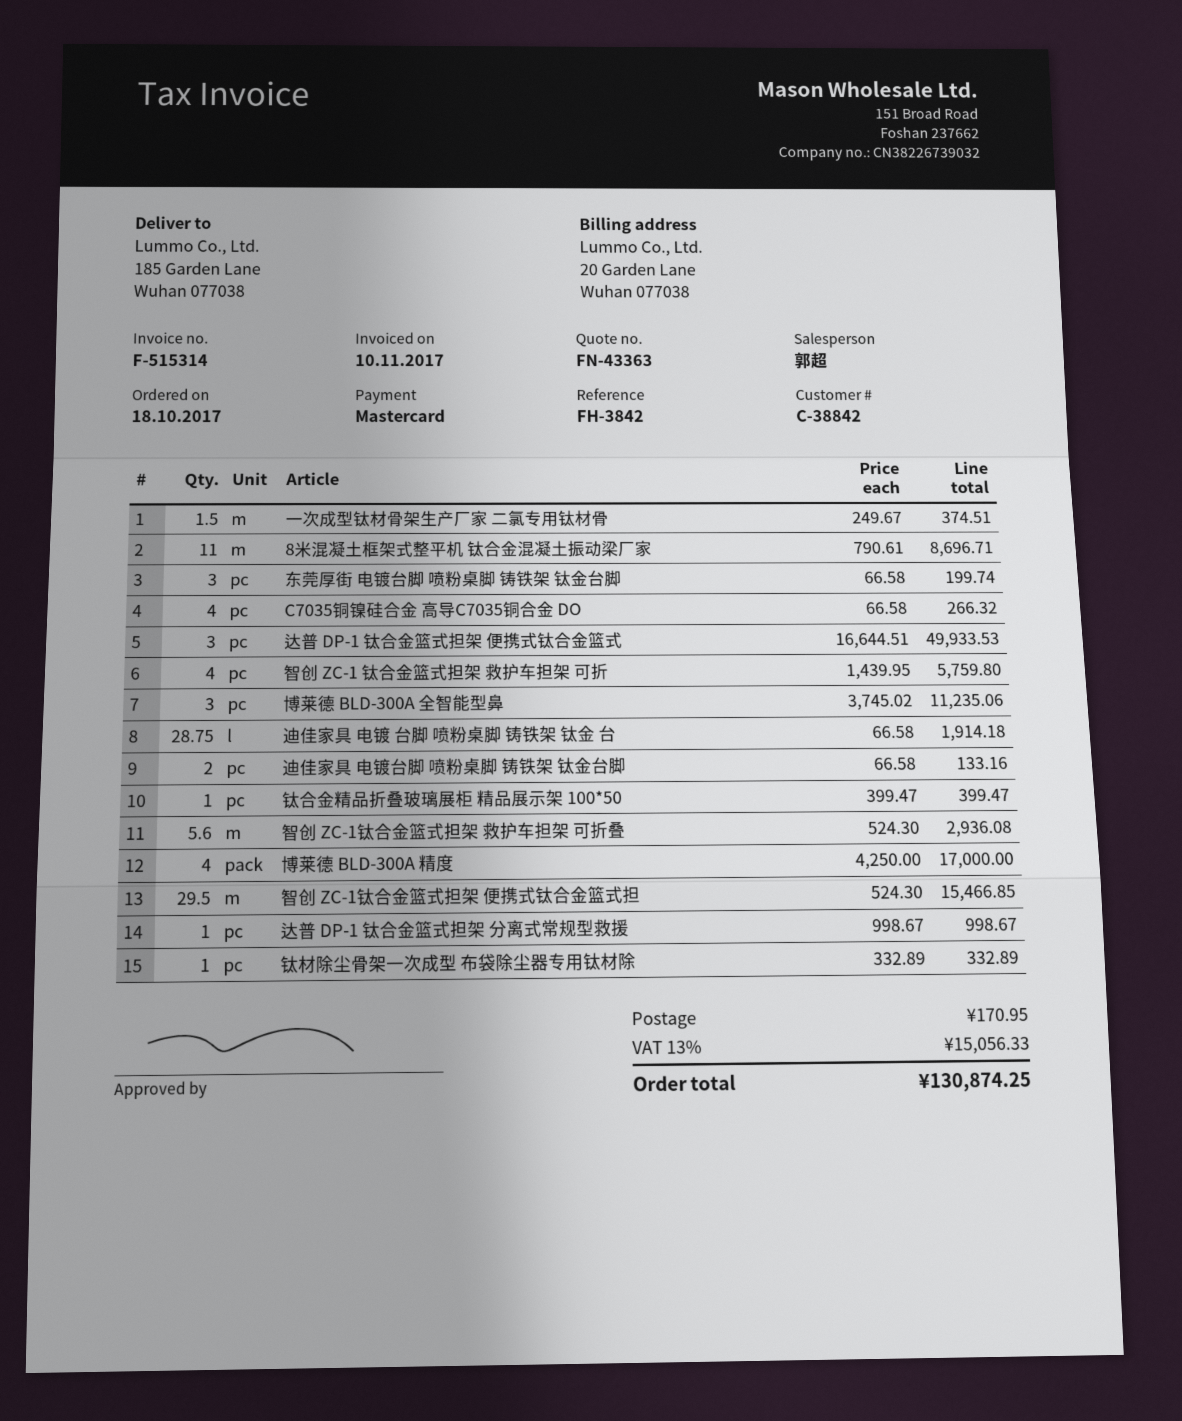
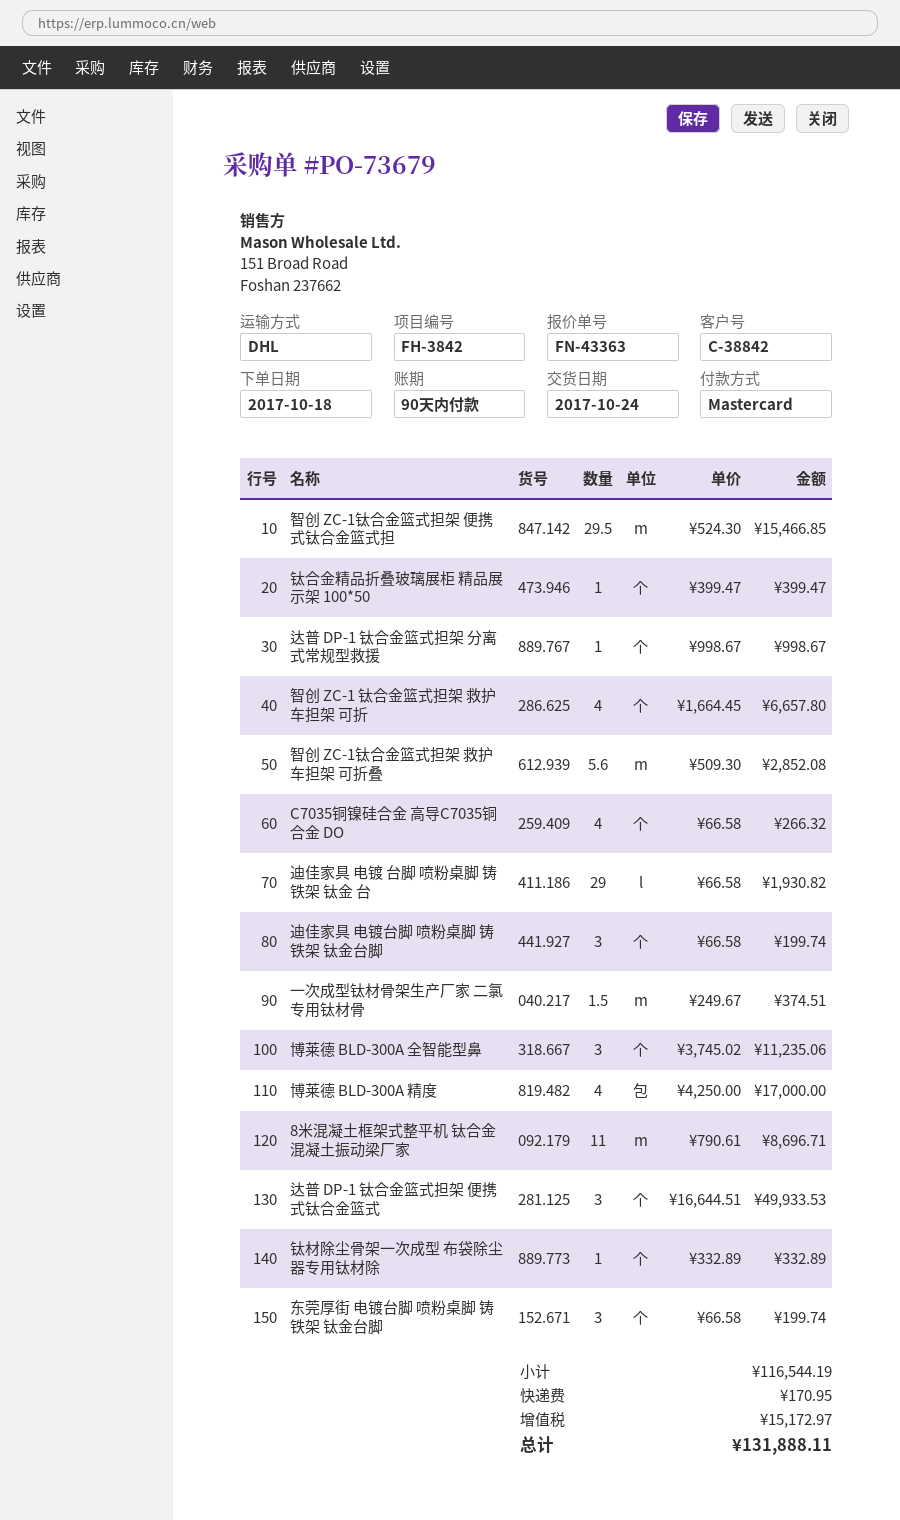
智创 ZC-1 钛合金篮式担架 救护车担架 可折: 4 x 1439.95 = 5759.80 -> 4 x 1664.45 = 6657.80
迪佳家具 电镀 台脚 喷粉桌脚 铸铁架 钛金 台: 28.75 x 66.58 = 1914.18 -> 29 x 66.58 = 1930.82
迪佳家具 电镀台脚 喷粉桌脚 铸铁架 钛金台脚: 2 x 66.58 = 133.16 -> 3 x 66.58 = 199.74
智创 ZC-1钛合金篮式担架 救护车担架 可折叠: 5.6 x 524.30 = 2936.08 -> 5.6 x 509.30 = 2852.08
tax: 15056.33 -> 15172.97
total: 130874.25 -> 131888.11

